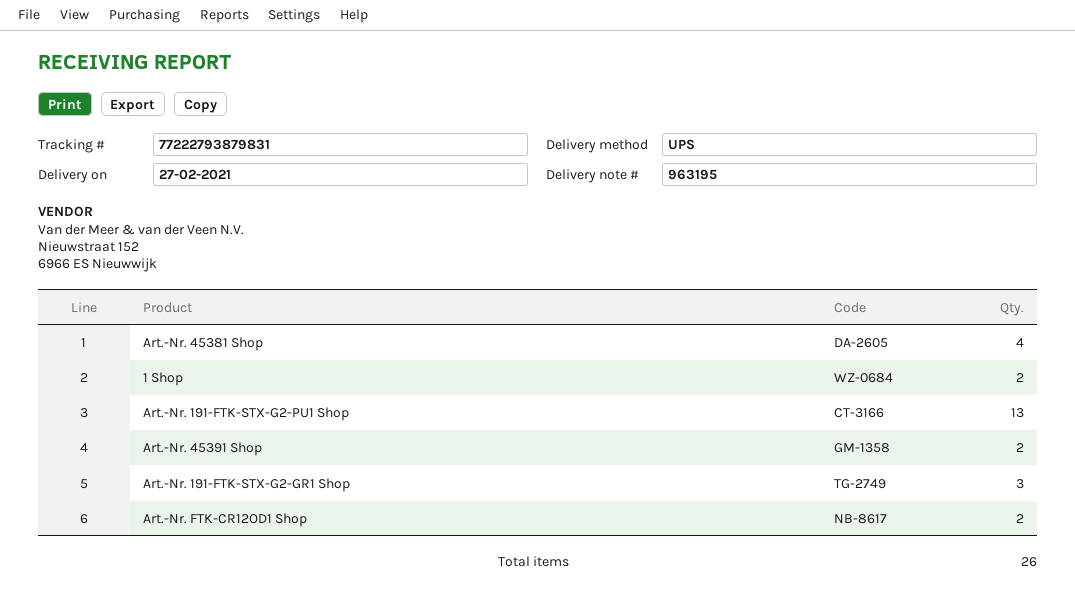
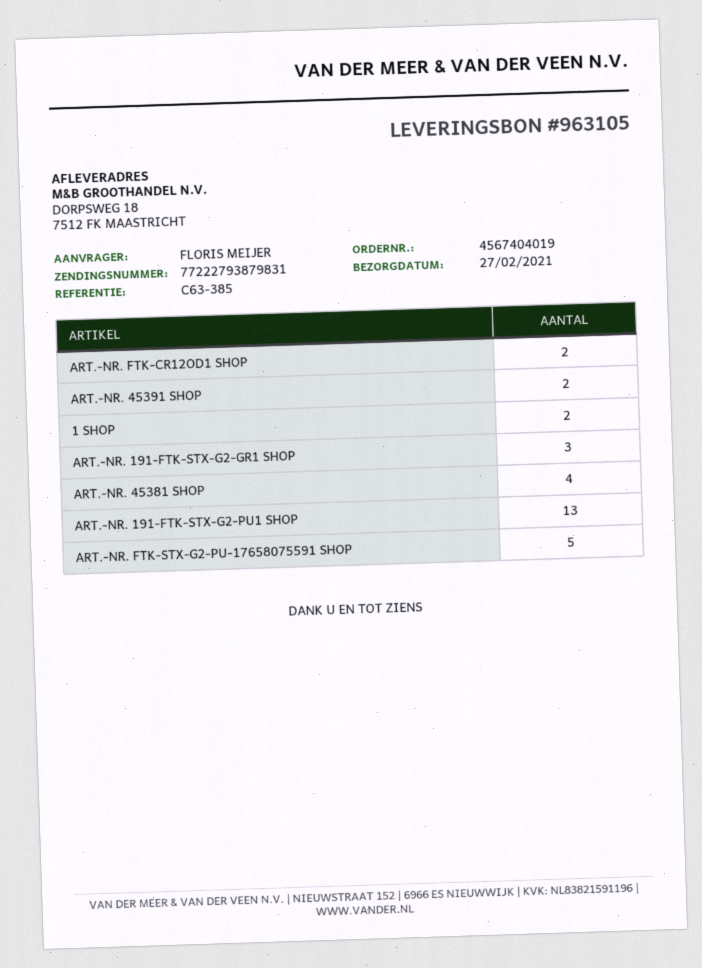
delivery note number: 963195 -> 963105
ART.-NR. FTK-STX-G2-PU-17658075591 SHOP: none -> 5

